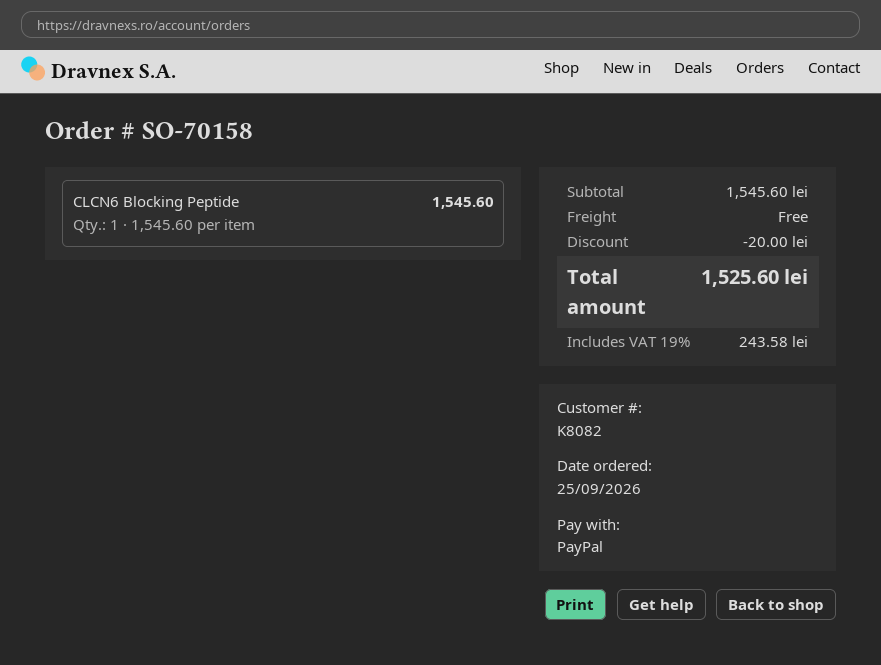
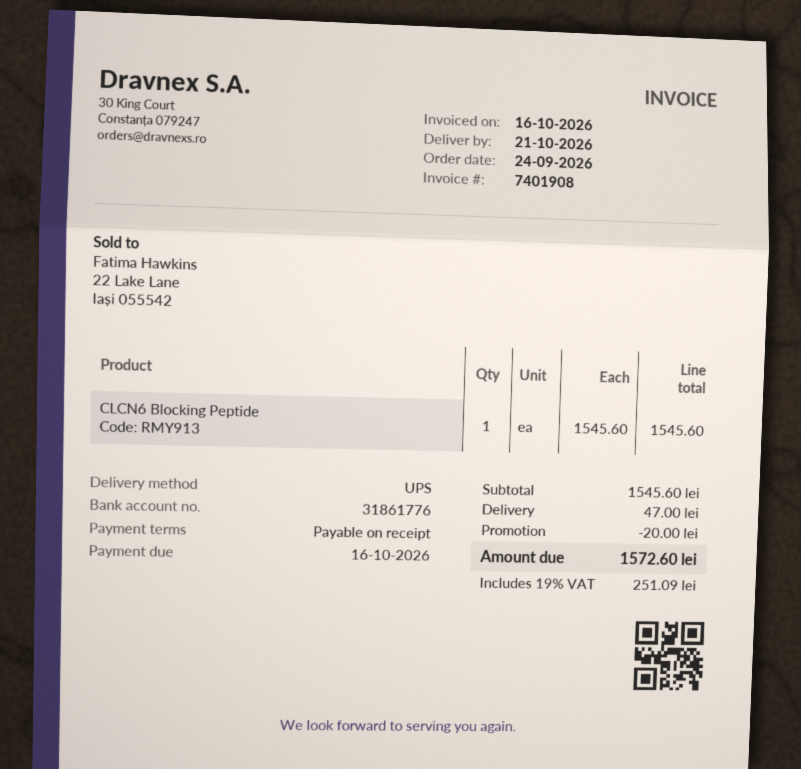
order date: 2026-09-25 -> 2026-09-24
shipping: 0.00 -> 47.00
tax: 19% = 243.58 -> 19% = 251.09
total: 1525.60 -> 1572.60

